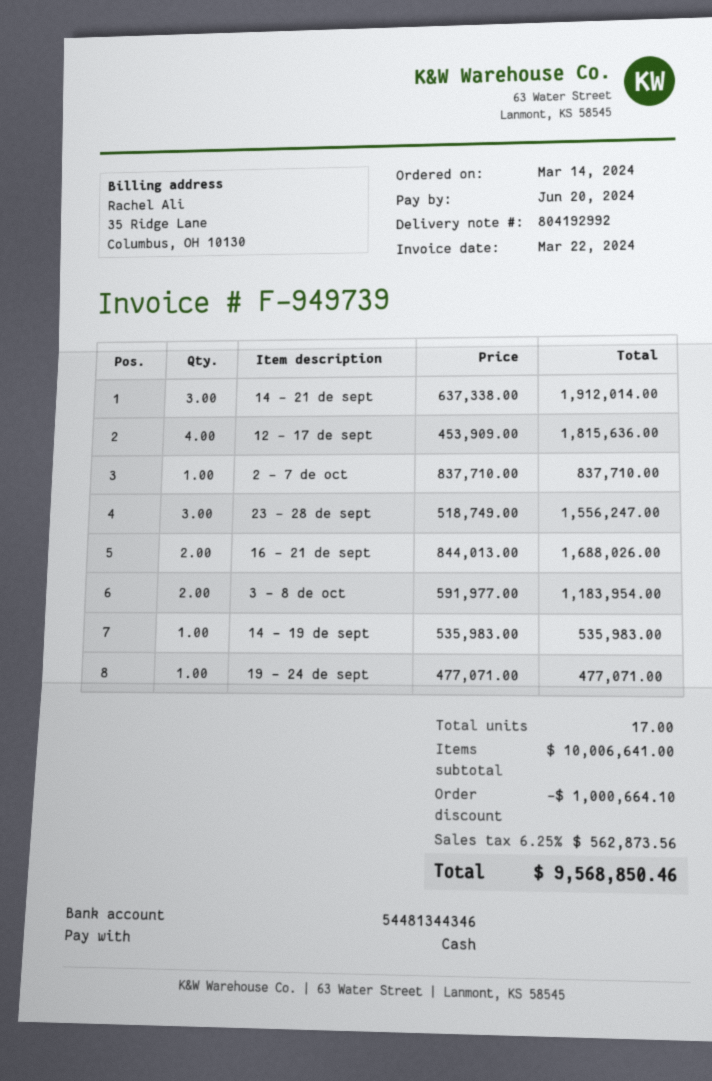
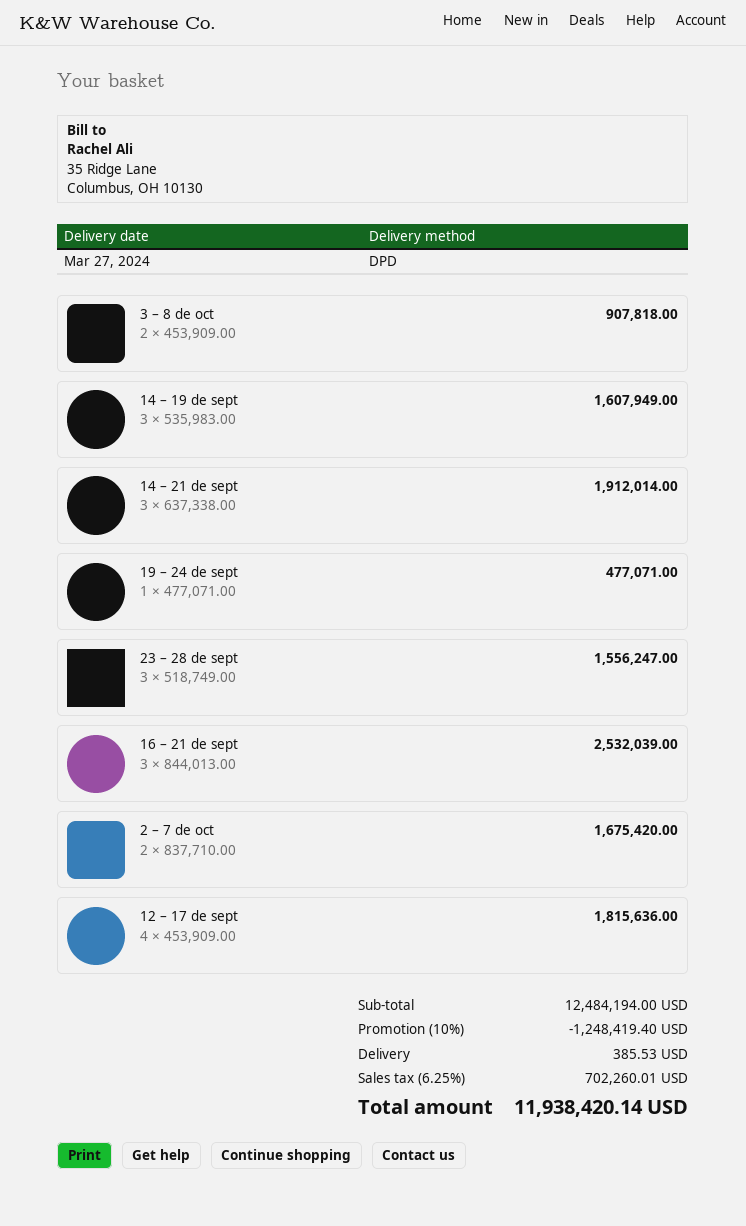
2 – 7 de oct: 1 x 837710.00 = 837710.00 -> 2 x 837710.00 = 1675420.00
16 – 21 de sept: 2 x 844013.00 = 1688026.00 -> 3 x 844013.00 = 2532039.00
3 – 8 de oct: 2 x 591977.00 = 1183954.00 -> 2 x 453909.00 = 907818.00
14 – 19 de sept: 1 x 535983.00 = 535983.00 -> 3 x 535983.00 = 1607949.00
subtotal: 10006641.00 -> 12484194.00
discount: 1000664.10 -> 1248419.40
shipping: none -> 385.53
tax: 6.25% = 562873.56 -> 6.25% = 702260.01
total: 9568850.46 -> 11938420.14

